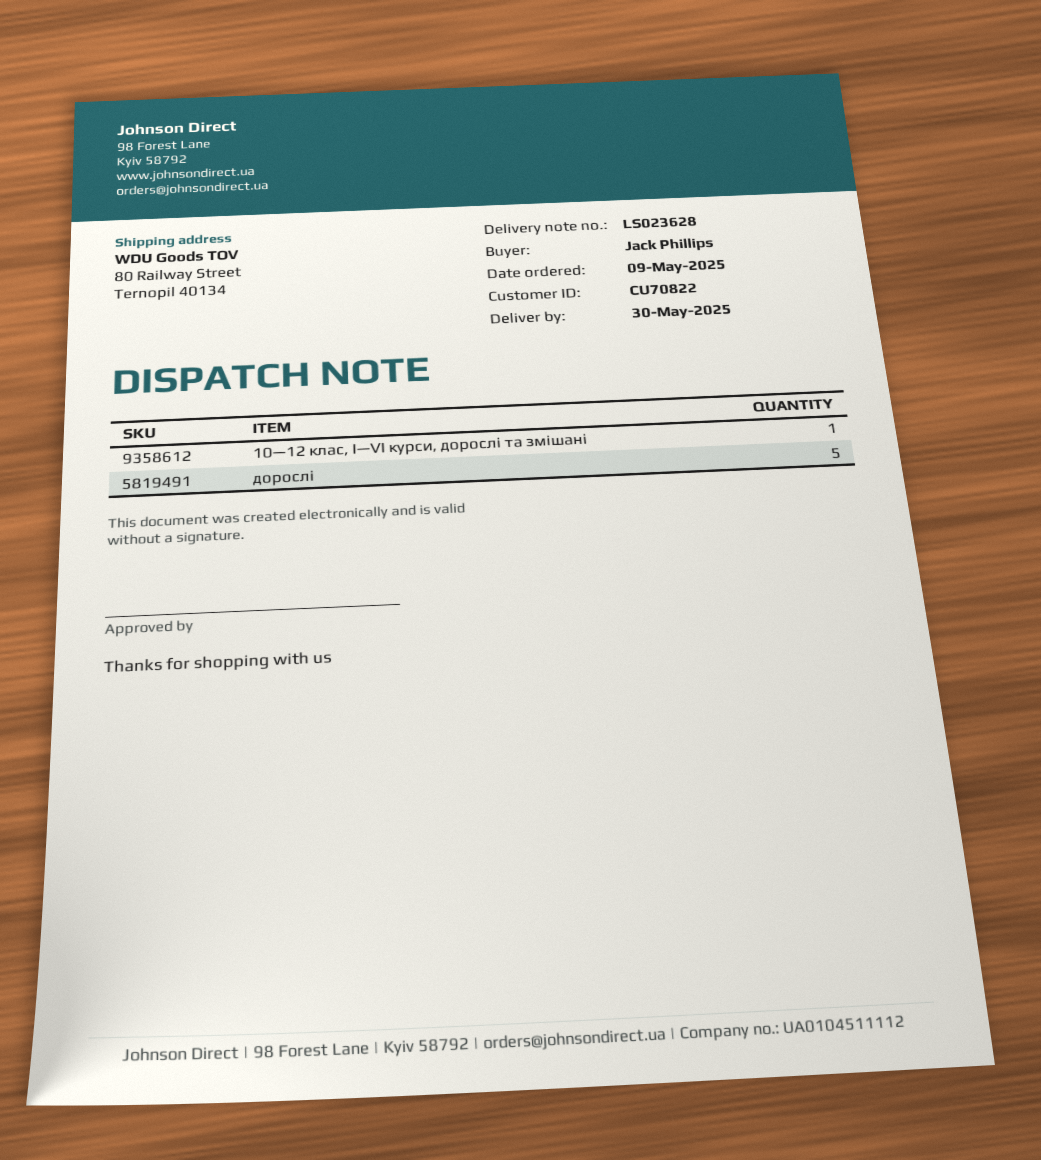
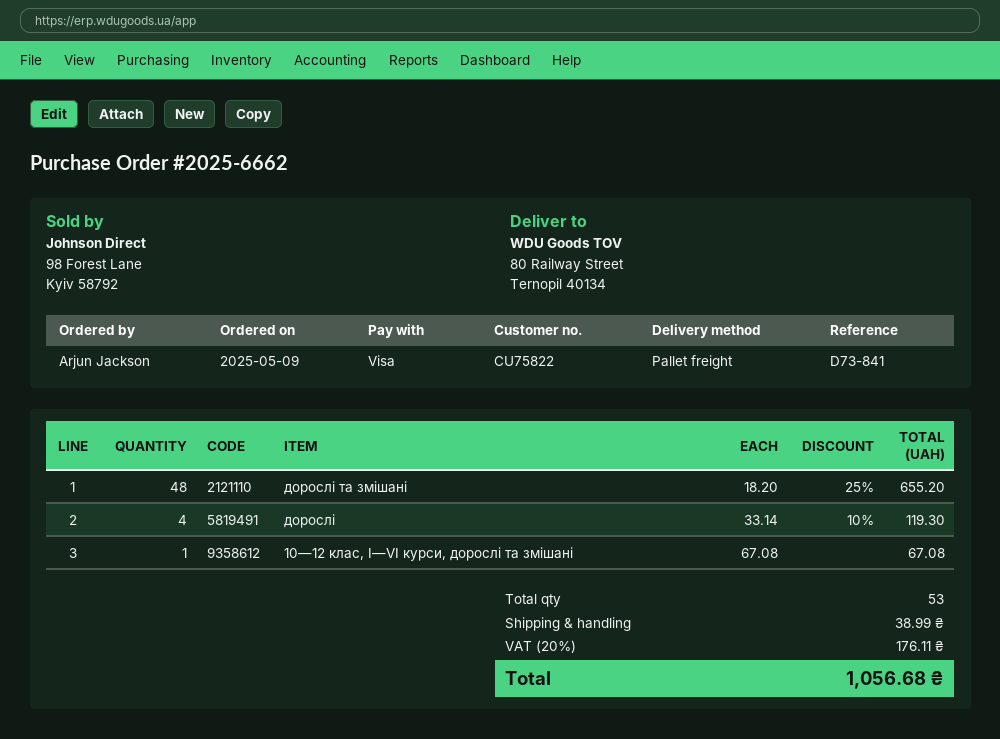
customer number: CU70822 -> CU75822
ordered by: Jack Phillips -> Arjun Jackson
дорослі: 5 -> 4
дорослі та змішані: none -> 48

